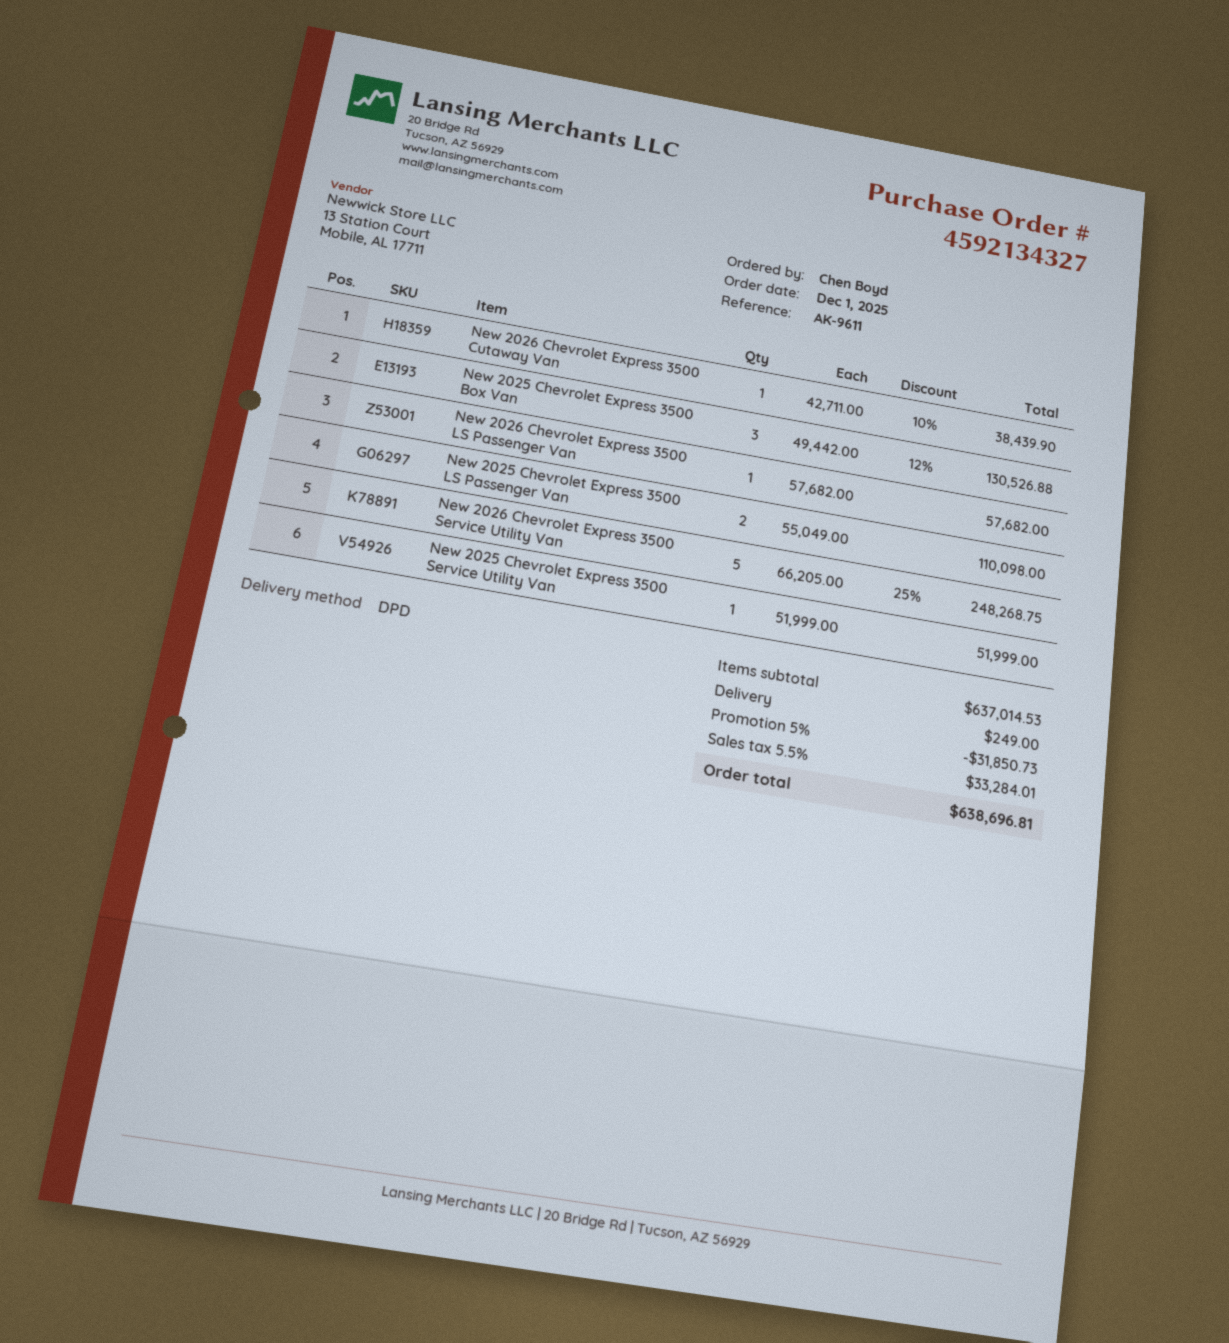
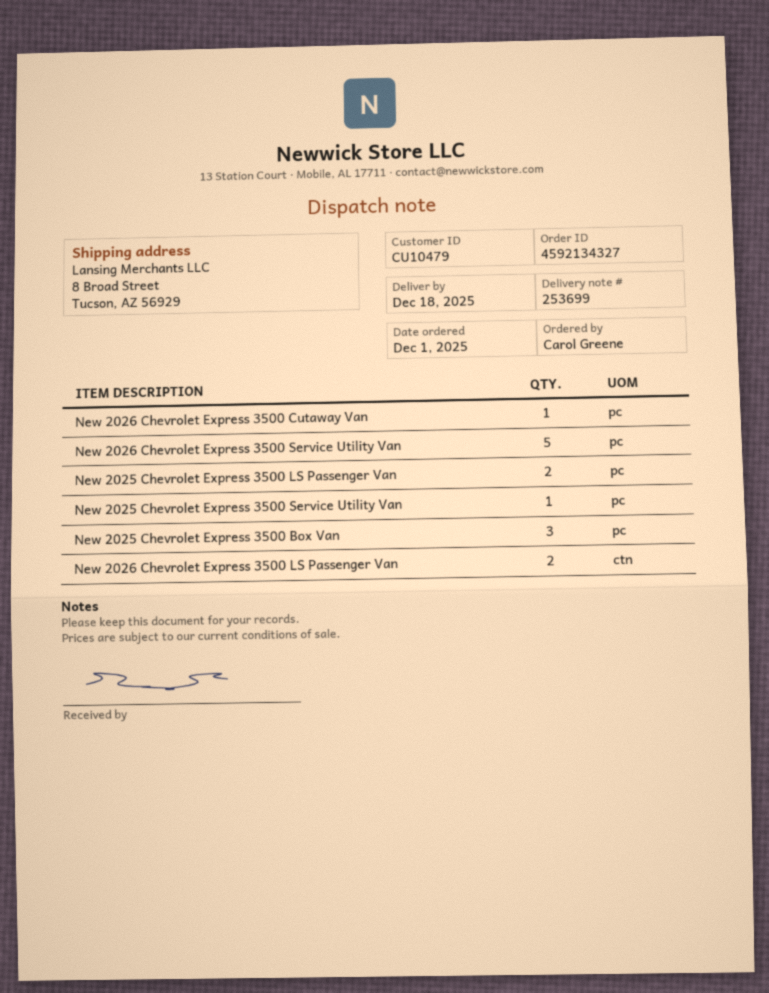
ordered by: Chen Boyd -> Carol Greene
New 2026 Chevrolet Express 3500 LS Passenger Van: 1 -> 2

